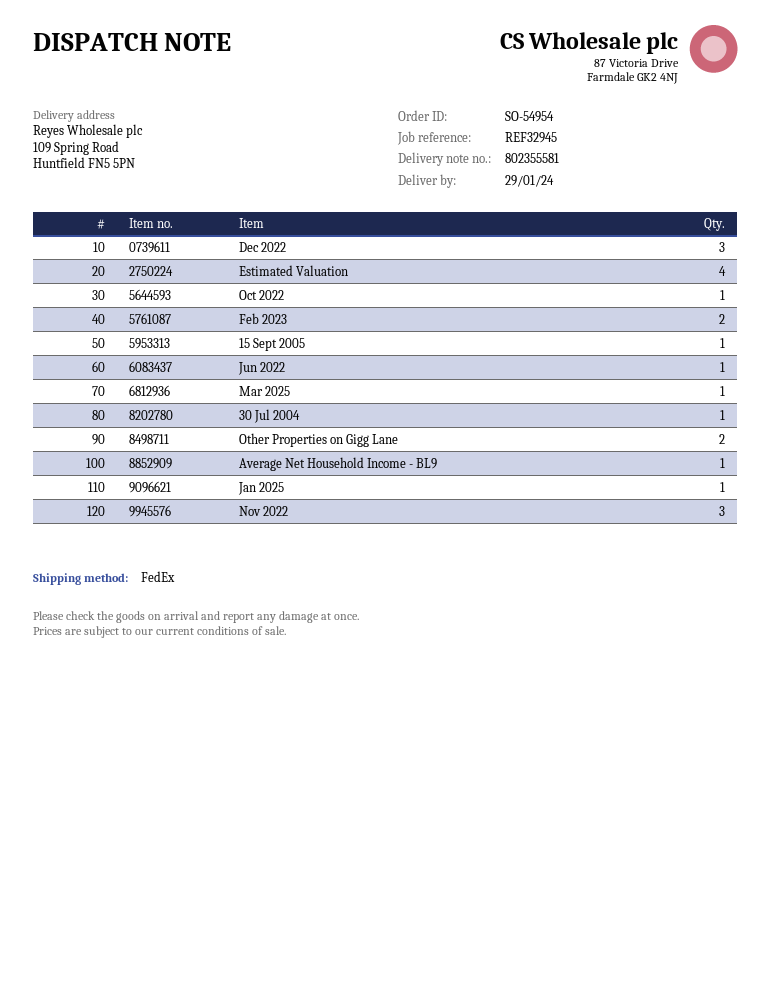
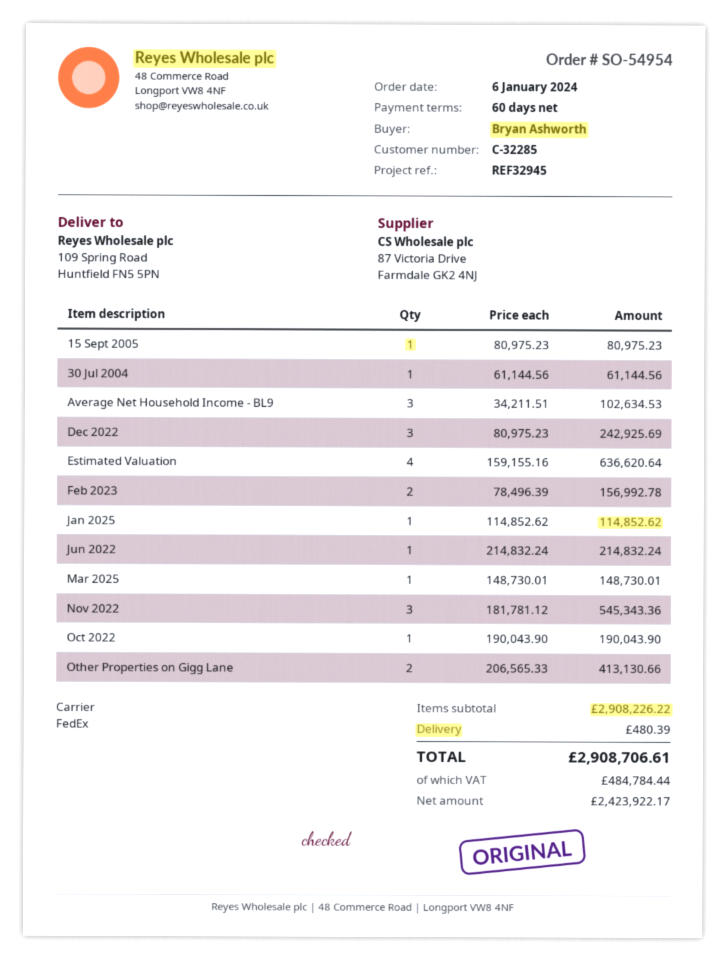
Average Net Household Income - BL9: 1 -> 3

